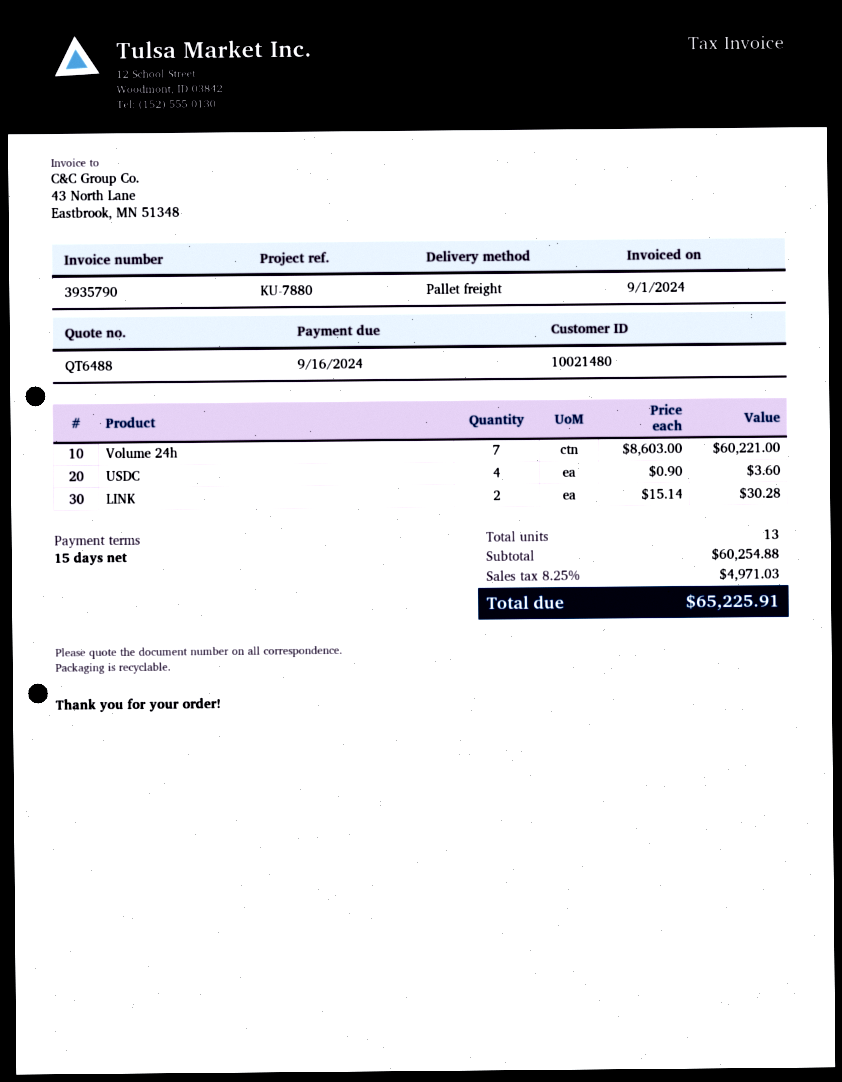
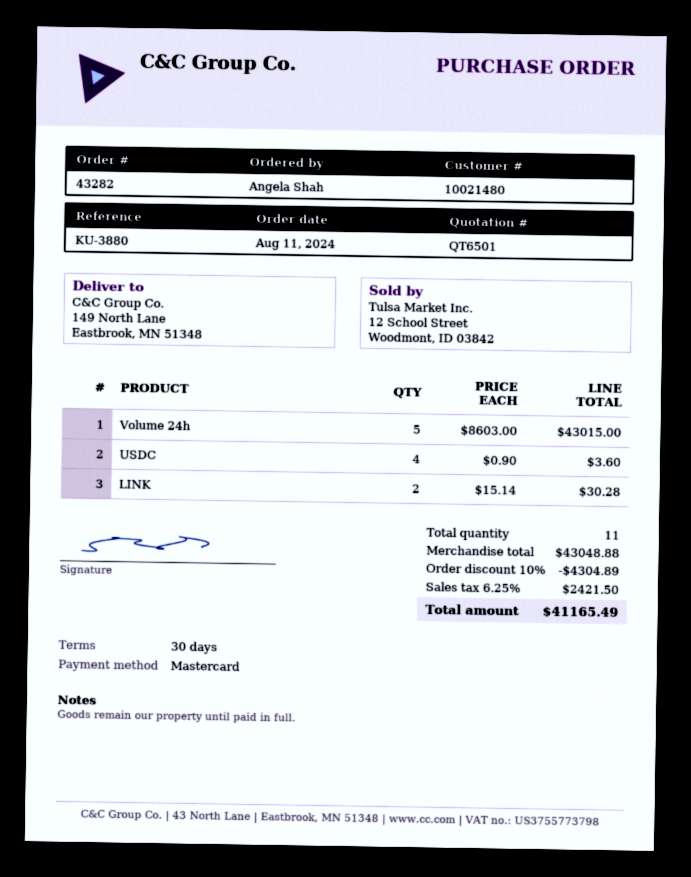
quote number: QT6488 -> QT6501
payment terms: 15 days -> 30 days
reference: KU-7880 -> KU-3880
Volume 24h: 7 x 8603.00 = 60221.00 -> 5 x 8603.00 = 43015.00
total quantity: 13 -> 11
subtotal: 60254.88 -> 43048.88
discount: none -> 10% = 4304.89
tax: 8.25% = 4971.03 -> 6.25% = 2421.50
total: 65225.91 -> 41165.49

